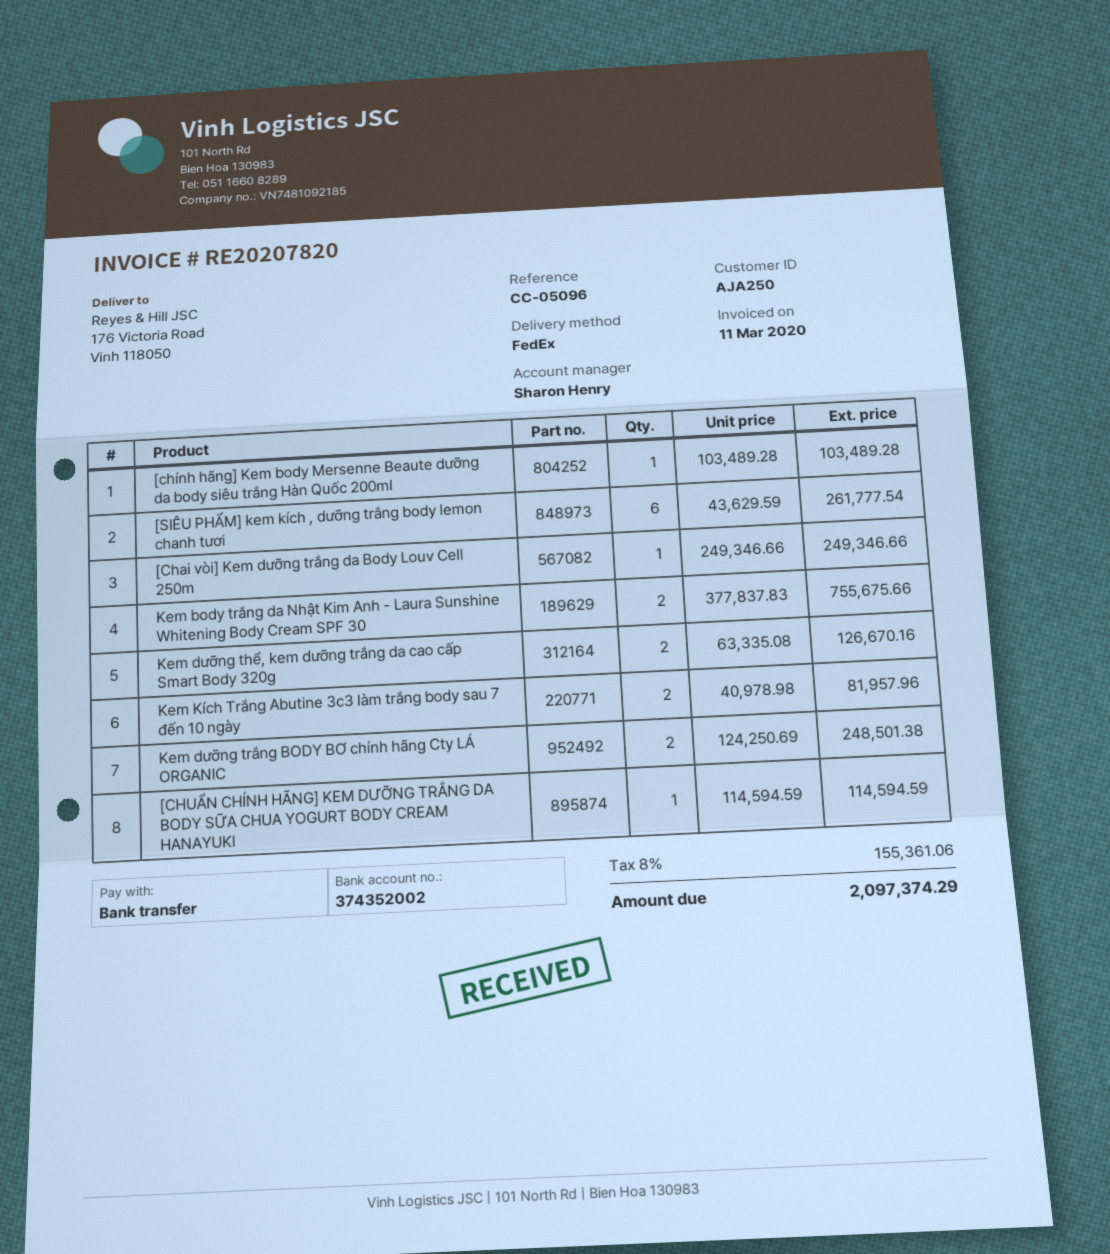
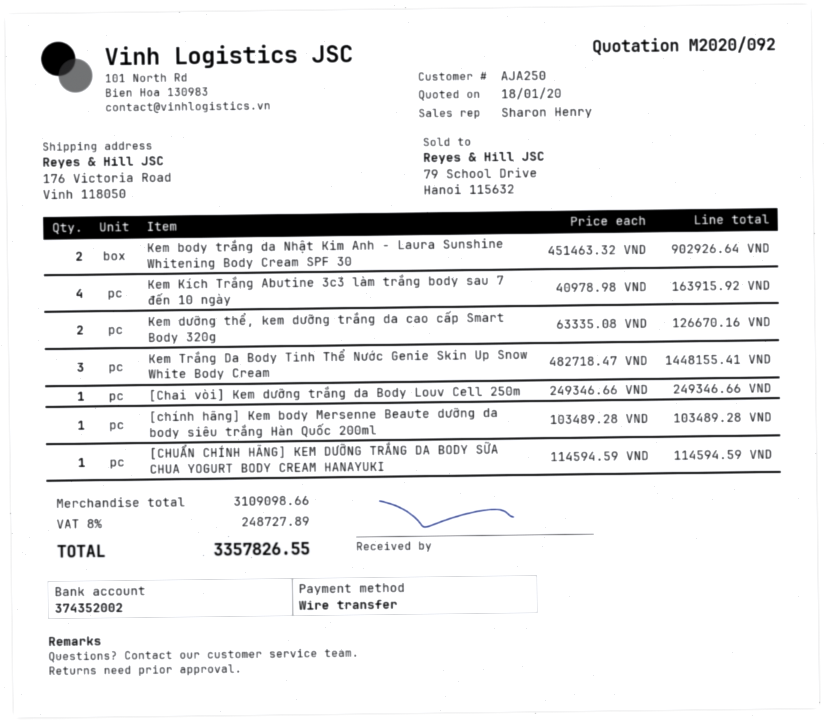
[SIÊU PHẨM] kem kích , dưỡng trắng body lemon chanh tươi: 6 x 43629.59 = 261777.54 -> none
Kem body trắng da Nhật Kim Anh - Laura Sunshine Whitening Body Cream SPF 30: 2 x 377837.83 = 755675.66 -> 2 x 451463.32 = 902926.64
Kem Kích Trắng Abutine 3c3 làm trắng body sau 7 đến 10 ngày: 2 x 40978.98 = 81957.96 -> 4 x 40978.98 = 163915.92
Kem dưỡng trắng BODY BƠ chính hãng Cty LÁ ORGANIC: 2 x 124250.69 = 248501.38 -> none
Kem Trắng Da Body Tinh Thể Nước Genie Skin Up Snow White Body Cream: none -> 3 x 482718.47 = 1448155.41
tax: 8% = 155361.06 -> 8% = 248727.89
total: 2097374.29 -> 3357826.55

